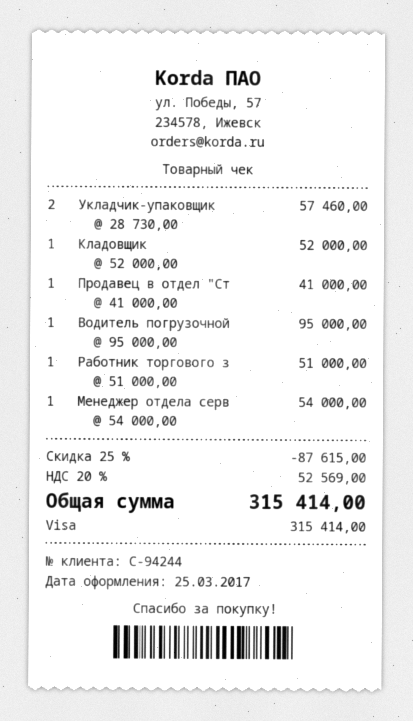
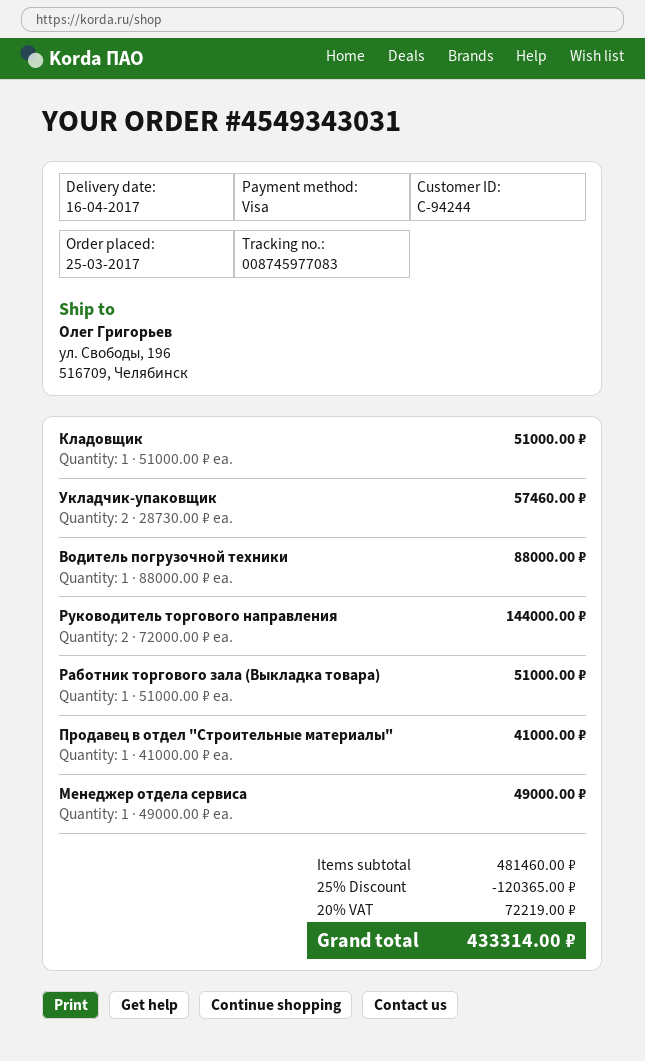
Кладовщик: 1 x 52000.00 = 52000.00 -> 1 x 51000.00 = 51000.00
Водитель погрузочной: 1 x 95000.00 = 95000.00 -> 1 x 88000.00 = 88000.00
Менеджер отдела серв: 1 x 54000.00 = 54000.00 -> 1 x 49000.00 = 49000.00
Руководитель торгового направления: none -> 2 x 72000.00 = 144000.00
discount: 25% = 87615.00 -> 25% = 120365.00
tax: 20% = 52569.00 -> 20% = 72219.00
total: 315414.00 -> 433314.00

